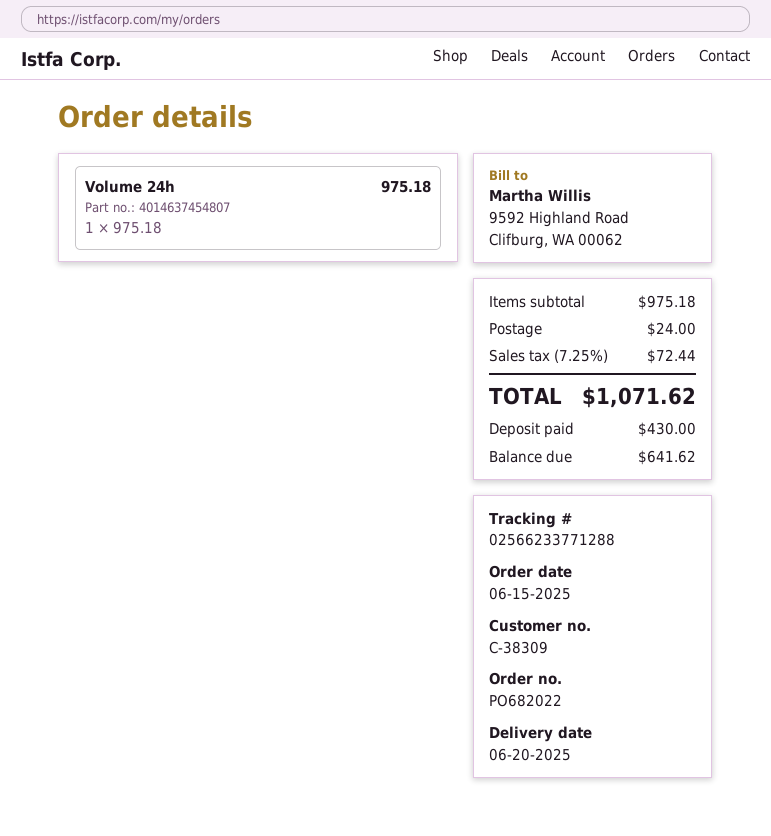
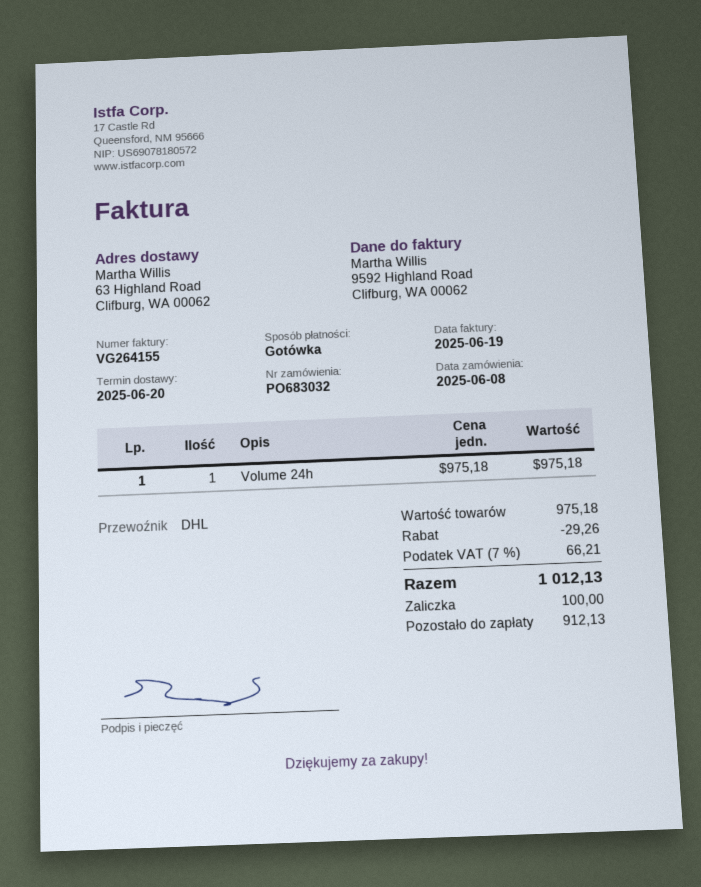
order number: PO682022 -> PO683032
order date: 2025-06-15 -> 2025-06-08
discount: none -> 29.26
shipping: 24.00 -> none
tax: 7.25% = 72.44 -> 7% = 66.21
total: 1071.62 -> 1012.13
deposit: 430.00 -> 100.00
balance: 641.62 -> 912.13

